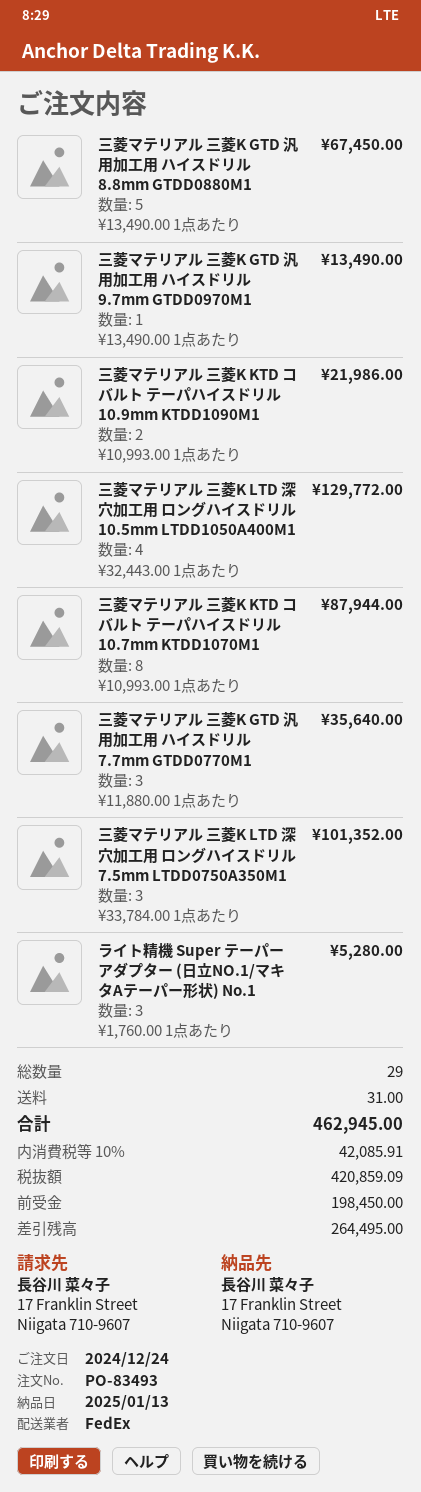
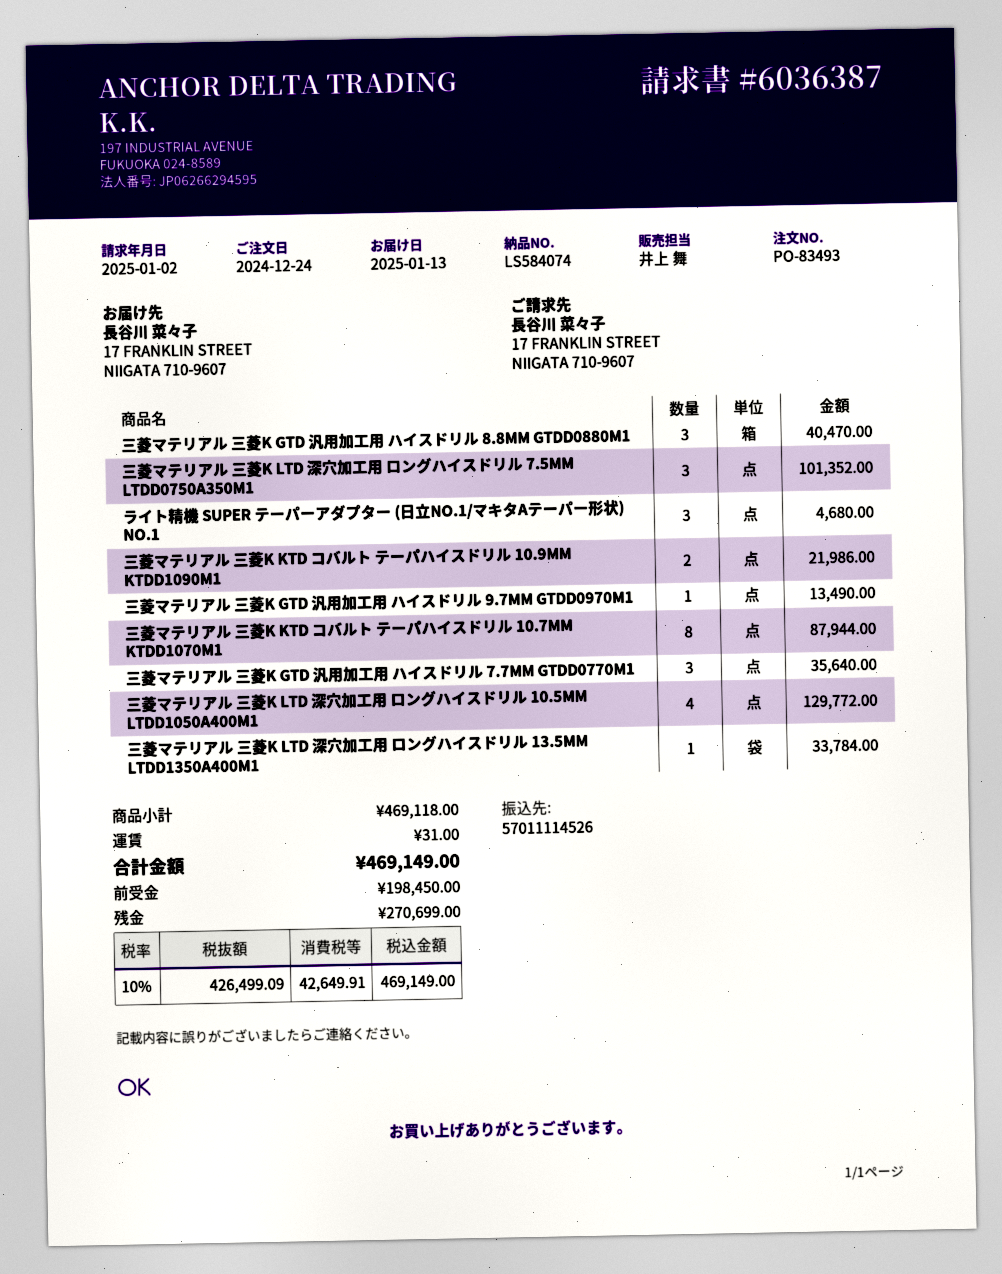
三菱マテリアル 三菱K GTD 汎用加工用 ハイスドリル 8.8mm GTDD0880M1: 5 for 67450.00 -> 3 for 40470.00
ライト精機 Super テーパーアダプター (日立NO.1/マキタAテーパー形状) No.1: 3 for 5280.00 -> 3 for 4680.00
三菱マテリアル 三菱K LTD 深穴加工用 ロングハイスドリル 13.5MM LTDD1350A400M1: none -> 1 for 33784.00
net: 420859.09 -> 426499.09
tax: 10% = 42085.91 -> 10% = 42649.91
total: 462945.00 -> 469149.00
balance: 264495.00 -> 270699.00

